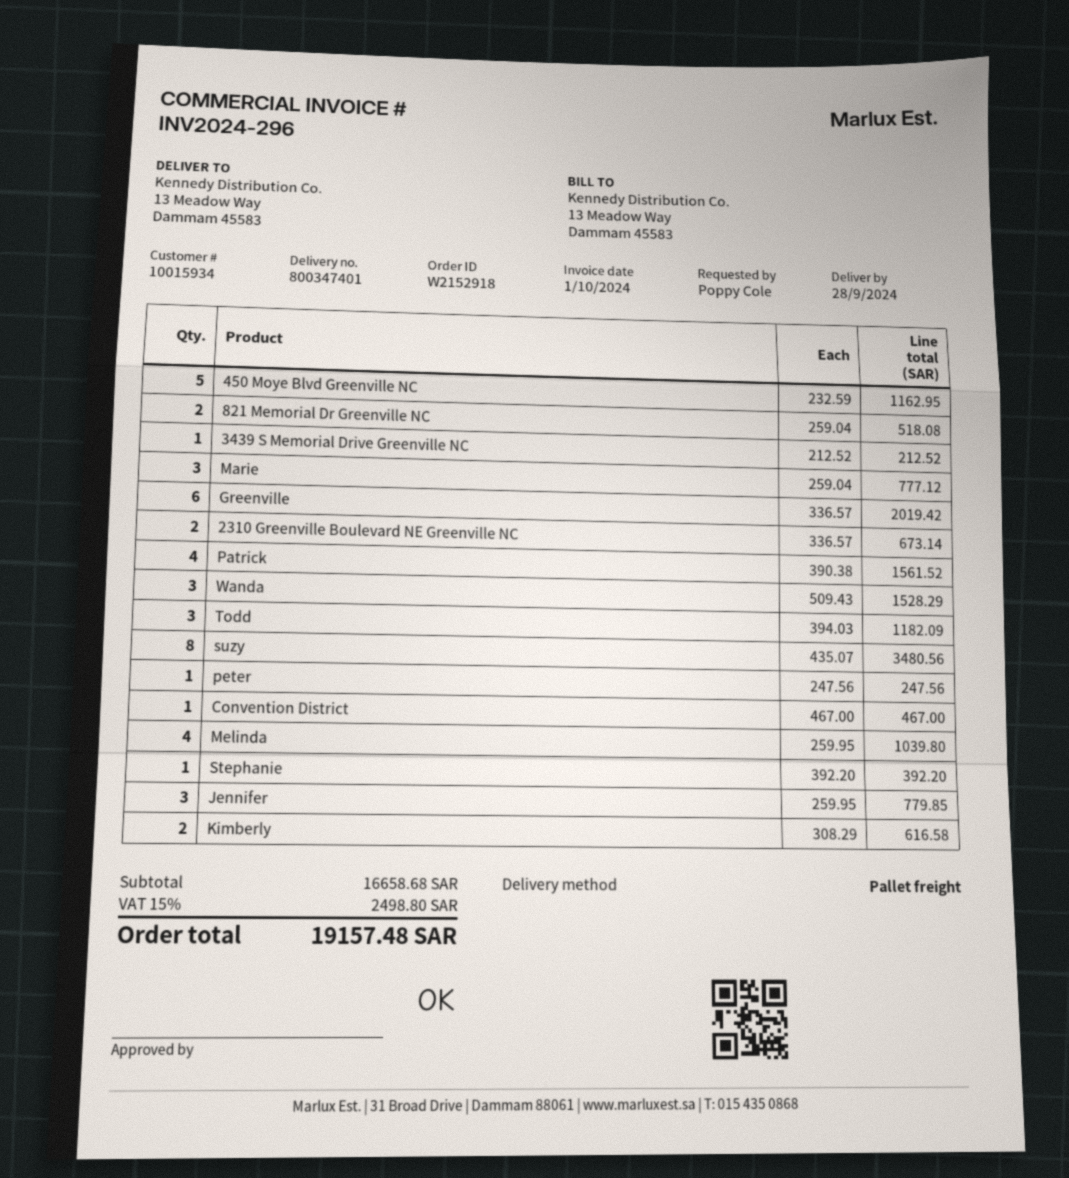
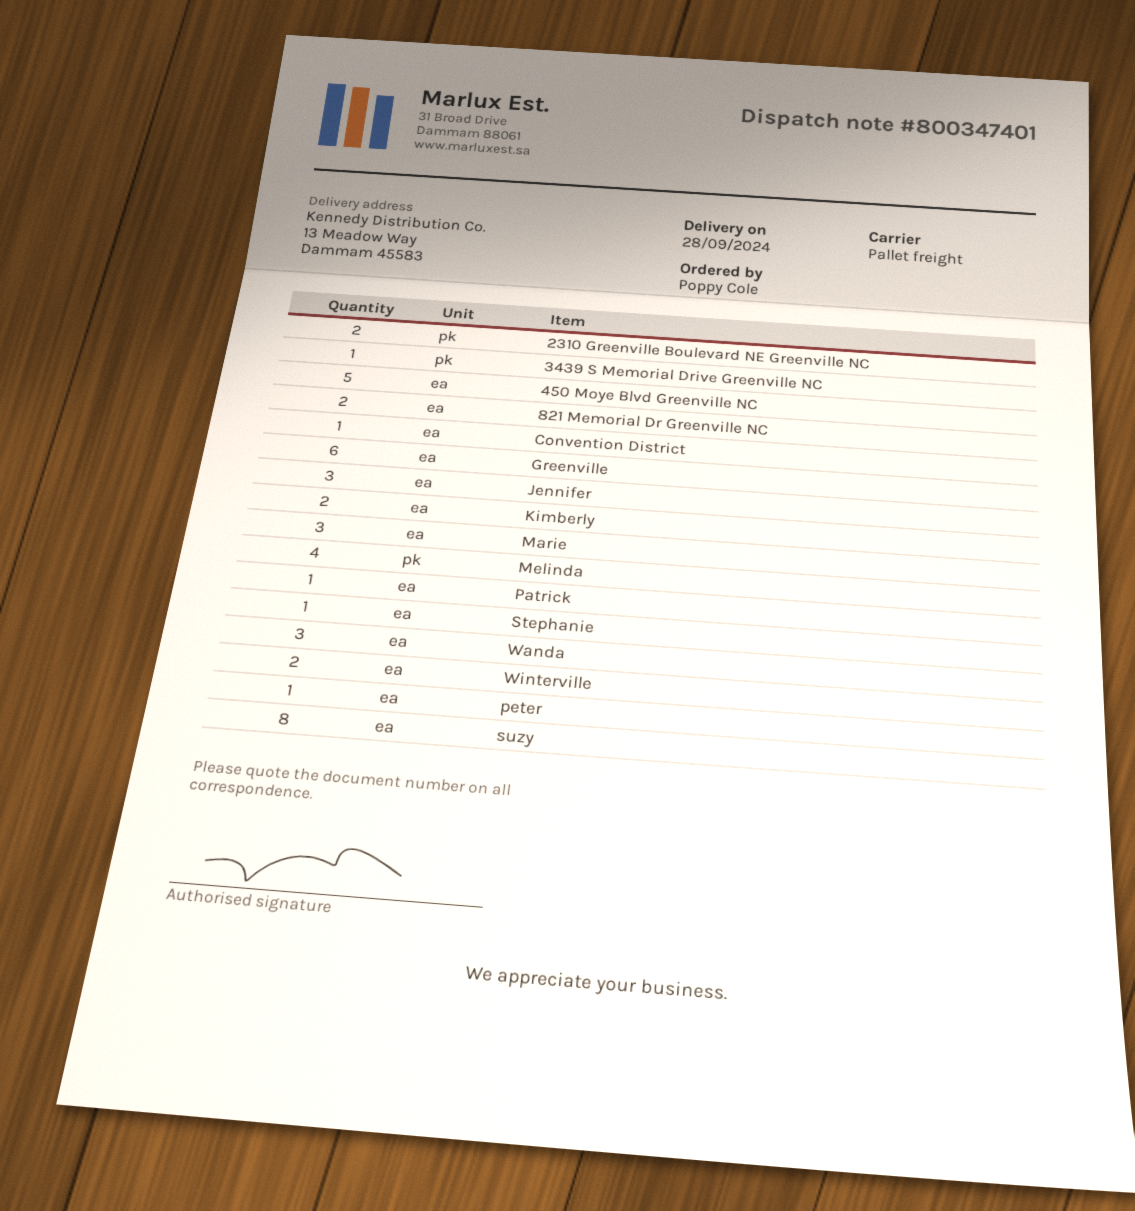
Patrick: 4 -> 1
Todd: 3 -> none
Winterville: none -> 2

